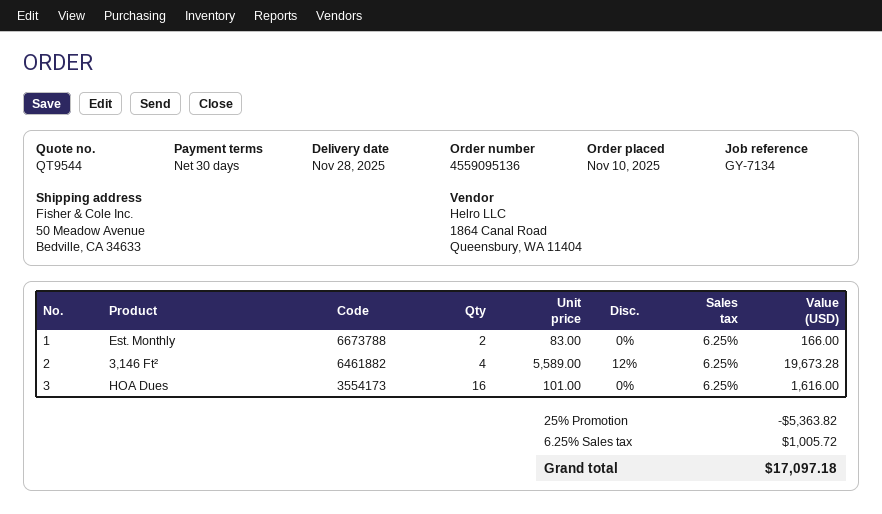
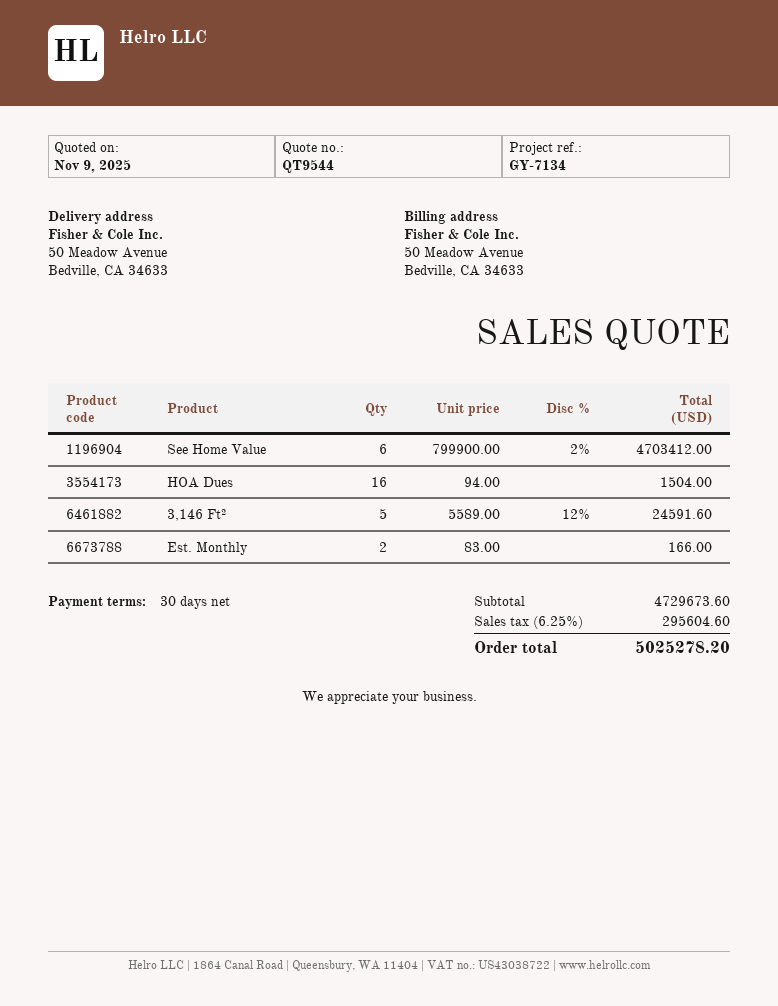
3,146 Ft²: 4 x 5589.00 - 12% = 19673.28 -> 5 x 5589.00 - 12% = 24591.60
HOA Dues: 16 x 101.00 = 1616.00 -> 16 x 94.00 = 1504.00
See Home Value: none -> 6 x 799900.00 - 2% = 4703412.00
discount: 25% = 5363.82 -> none
tax: 6.25% = 1005.72 -> 6.25% = 295604.60
total: 17097.18 -> 5025278.20

